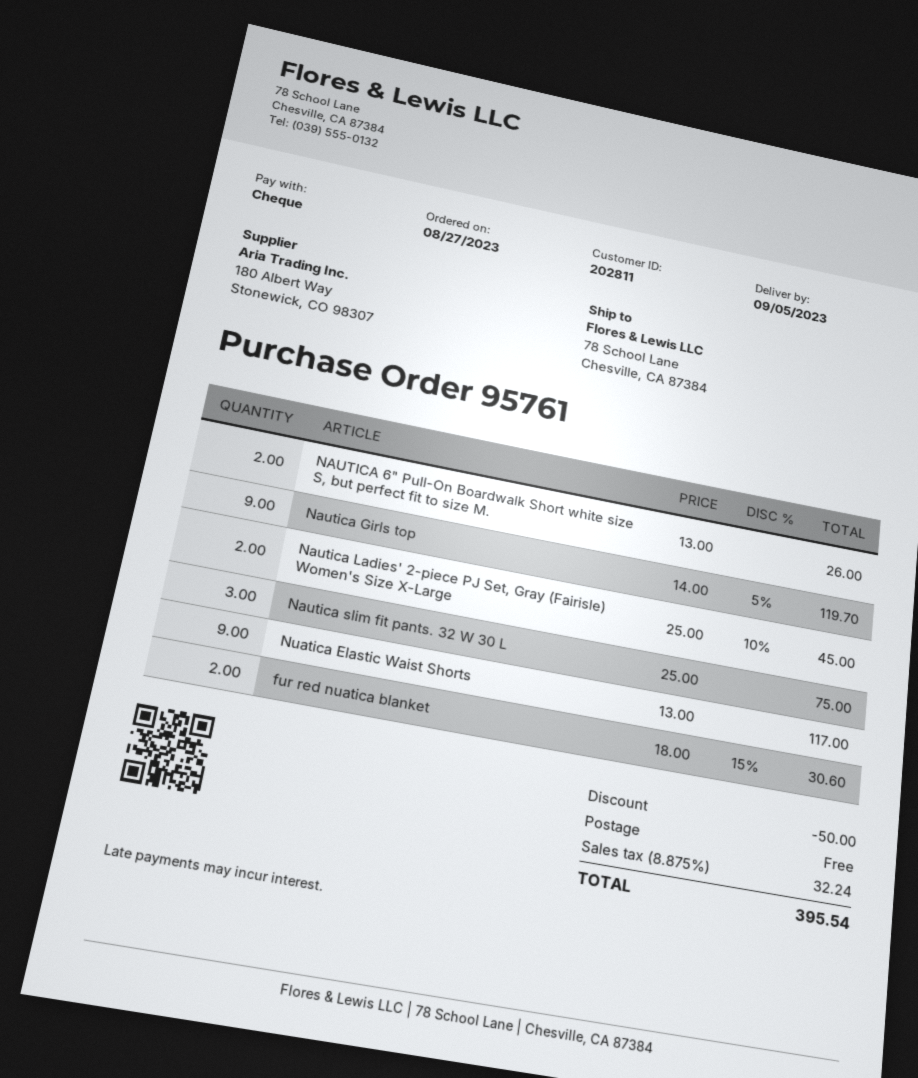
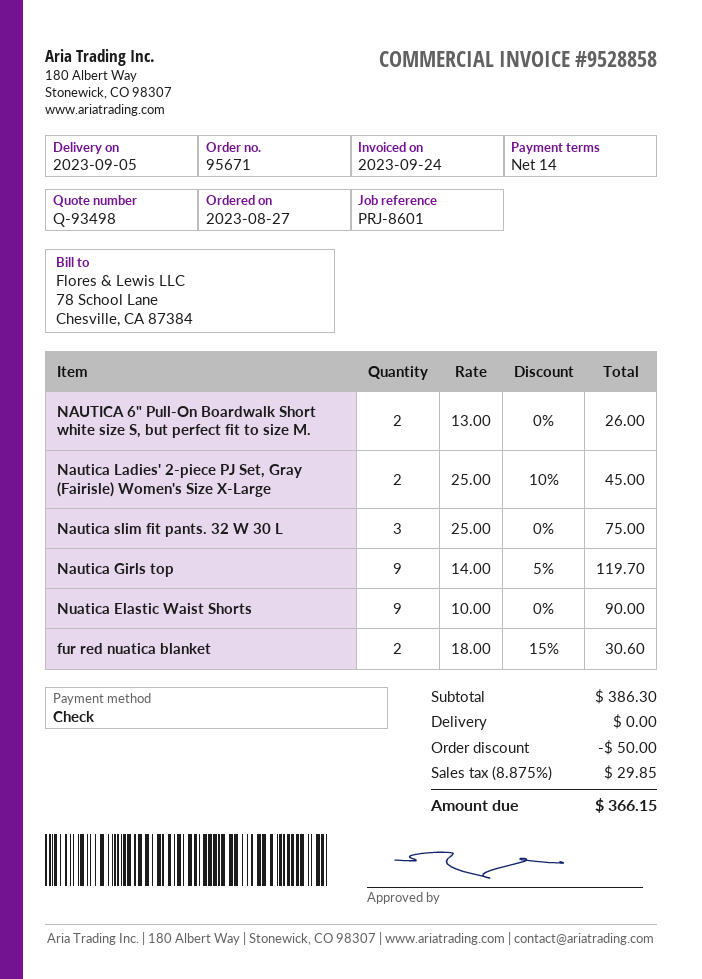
order number: 95761 -> 95671
Nuatica Elastic Waist Shorts: 9 x 13.00 = 117.00 -> 9 x 10.00 = 90.00
tax: 8.875% = 32.24 -> 8.875% = 29.85
total: 395.54 -> 366.15

